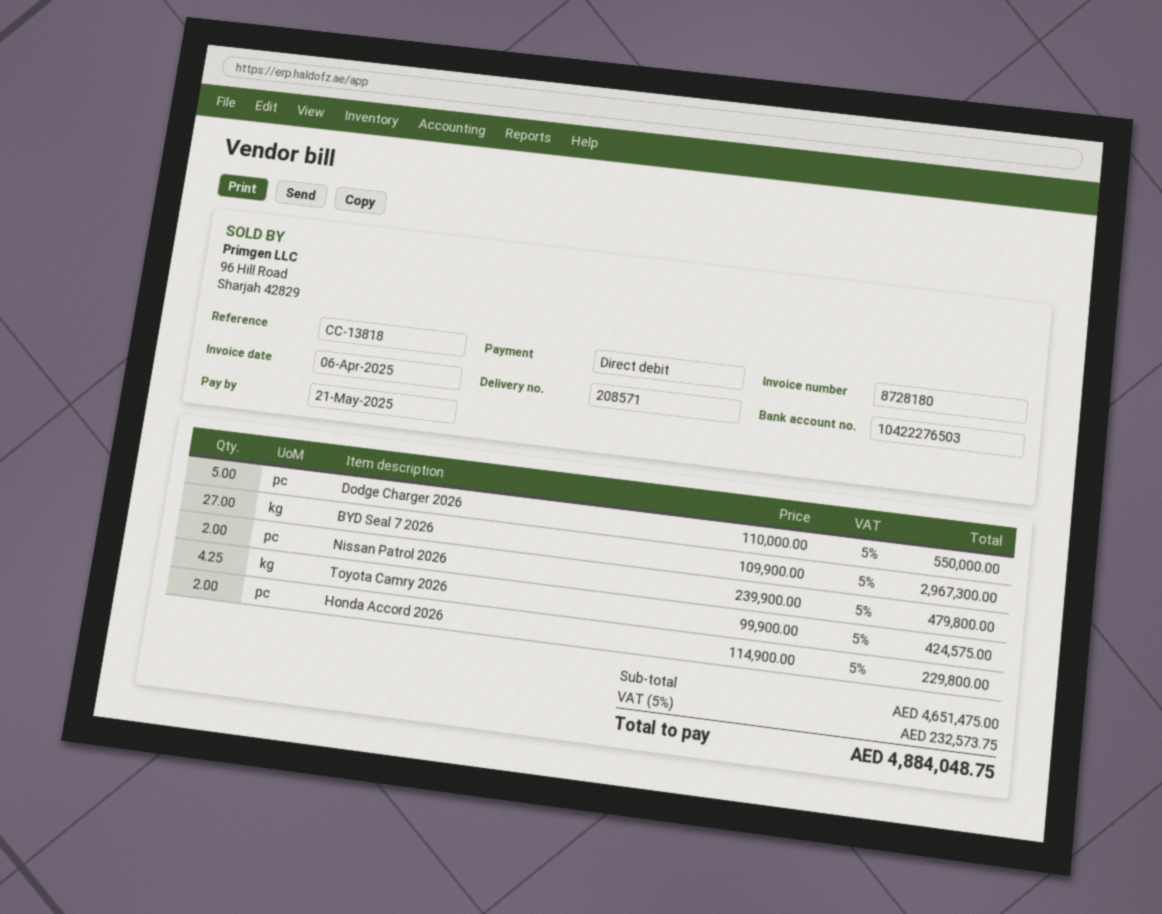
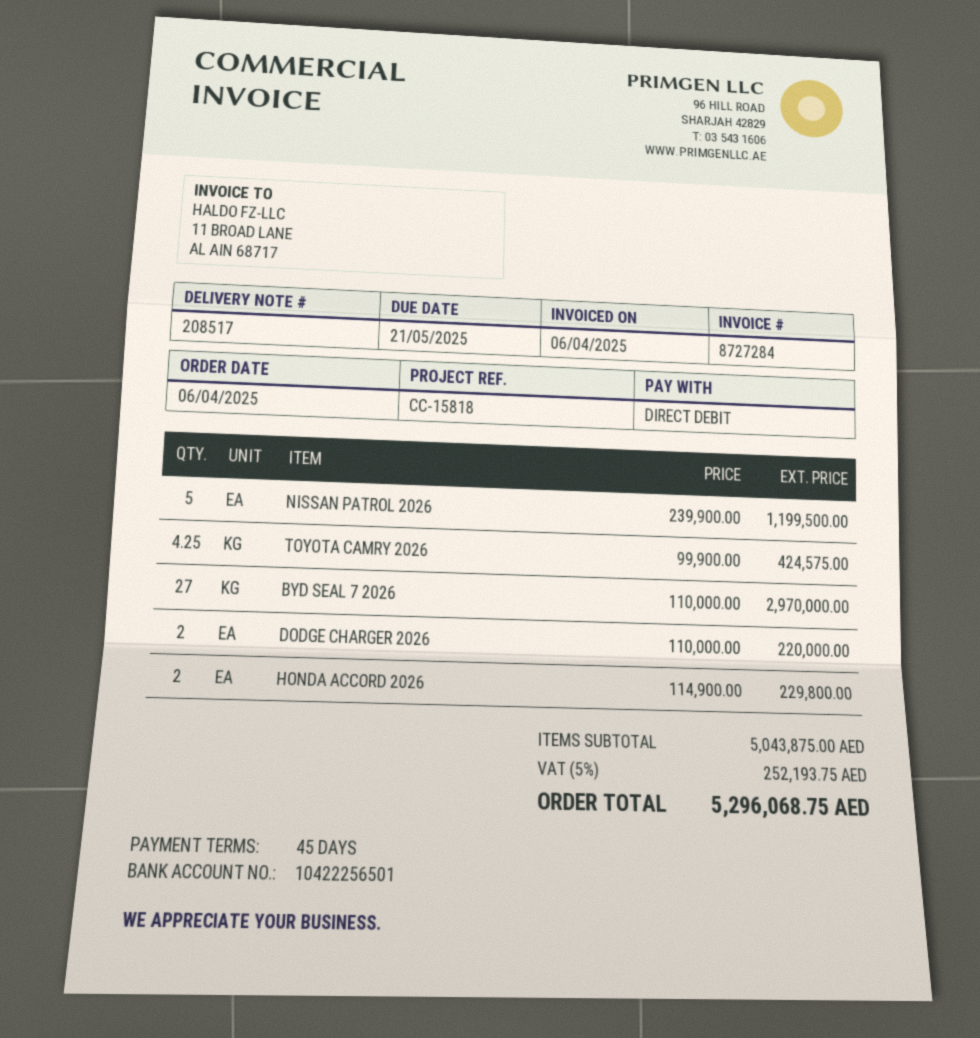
delivery note number: 208571 -> 208517
invoice number: 8728180 -> 8727284
reference: CC-13818 -> CC-15818
bank account: 10422276503 -> 10422256501
Dodge Charger 2026: 5 x 110000.00 = 550000.00 -> 2 x 110000.00 = 220000.00
BYD Seal 7 2026: 27 x 109900.00 = 2967300.00 -> 27 x 110000.00 = 2970000.00
Nissan Patrol 2026: 2 x 239900.00 = 479800.00 -> 5 x 239900.00 = 1199500.00
subtotal: 4651475.00 -> 5043875.00
tax: 5% = 232573.75 -> 5% = 252193.75
total: 4884048.75 -> 5296068.75

